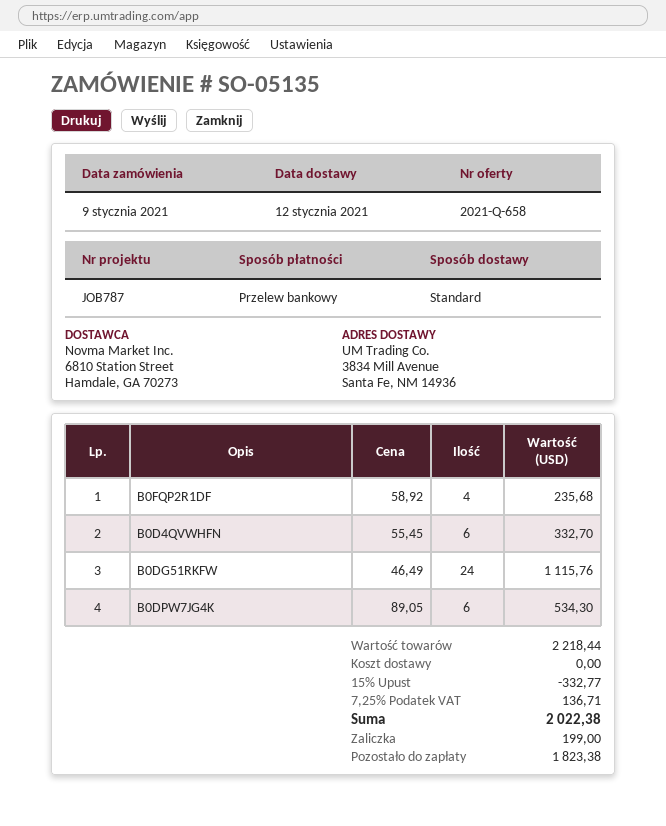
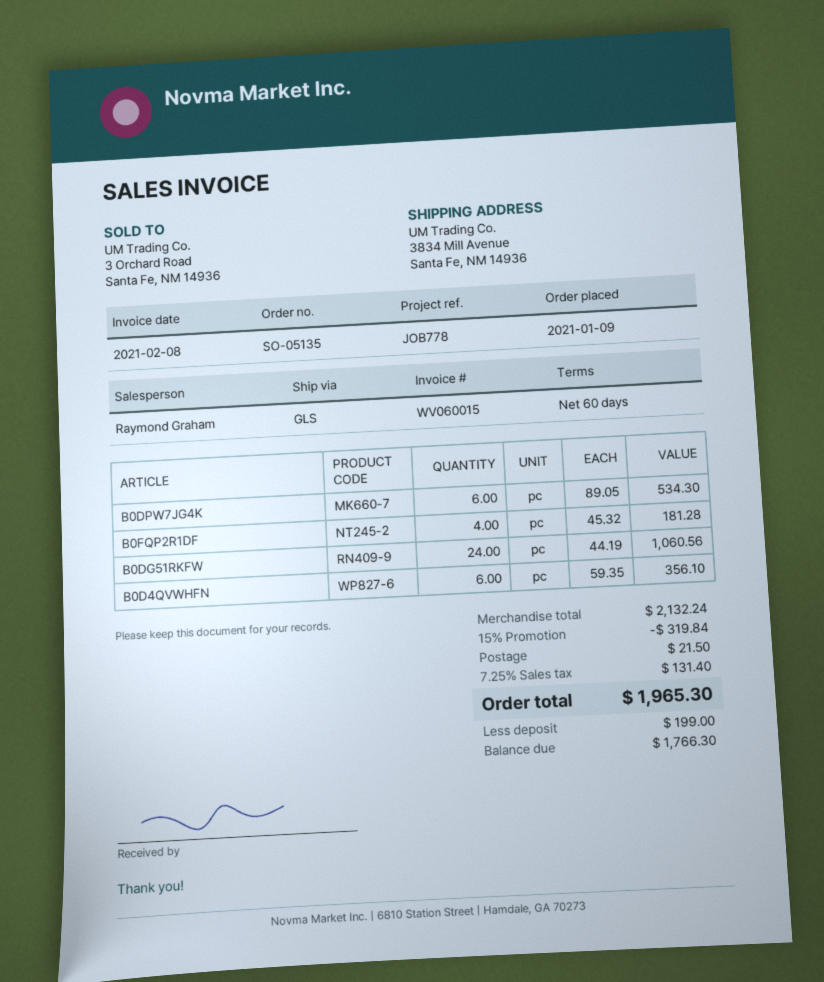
reference: JOB787 -> JOB778
shipping method: standard -> GLS
B0FQP2R1DF: 4 x 58.92 = 235.68 -> 4 x 45.32 = 181.28
B0D4QVWHFN: 6 x 55.45 = 332.70 -> 6 x 59.35 = 356.10
B0DG51RKFW: 24 x 46.49 = 1115.76 -> 24 x 44.19 = 1060.56
subtotal: 2218.44 -> 2132.24
discount: 15% = 332.77 -> 15% = 319.84
shipping: 0.00 -> 21.50
tax: 7.25% = 136.71 -> 7.25% = 131.40
total: 2022.38 -> 1965.30
balance: 1823.38 -> 1766.30

